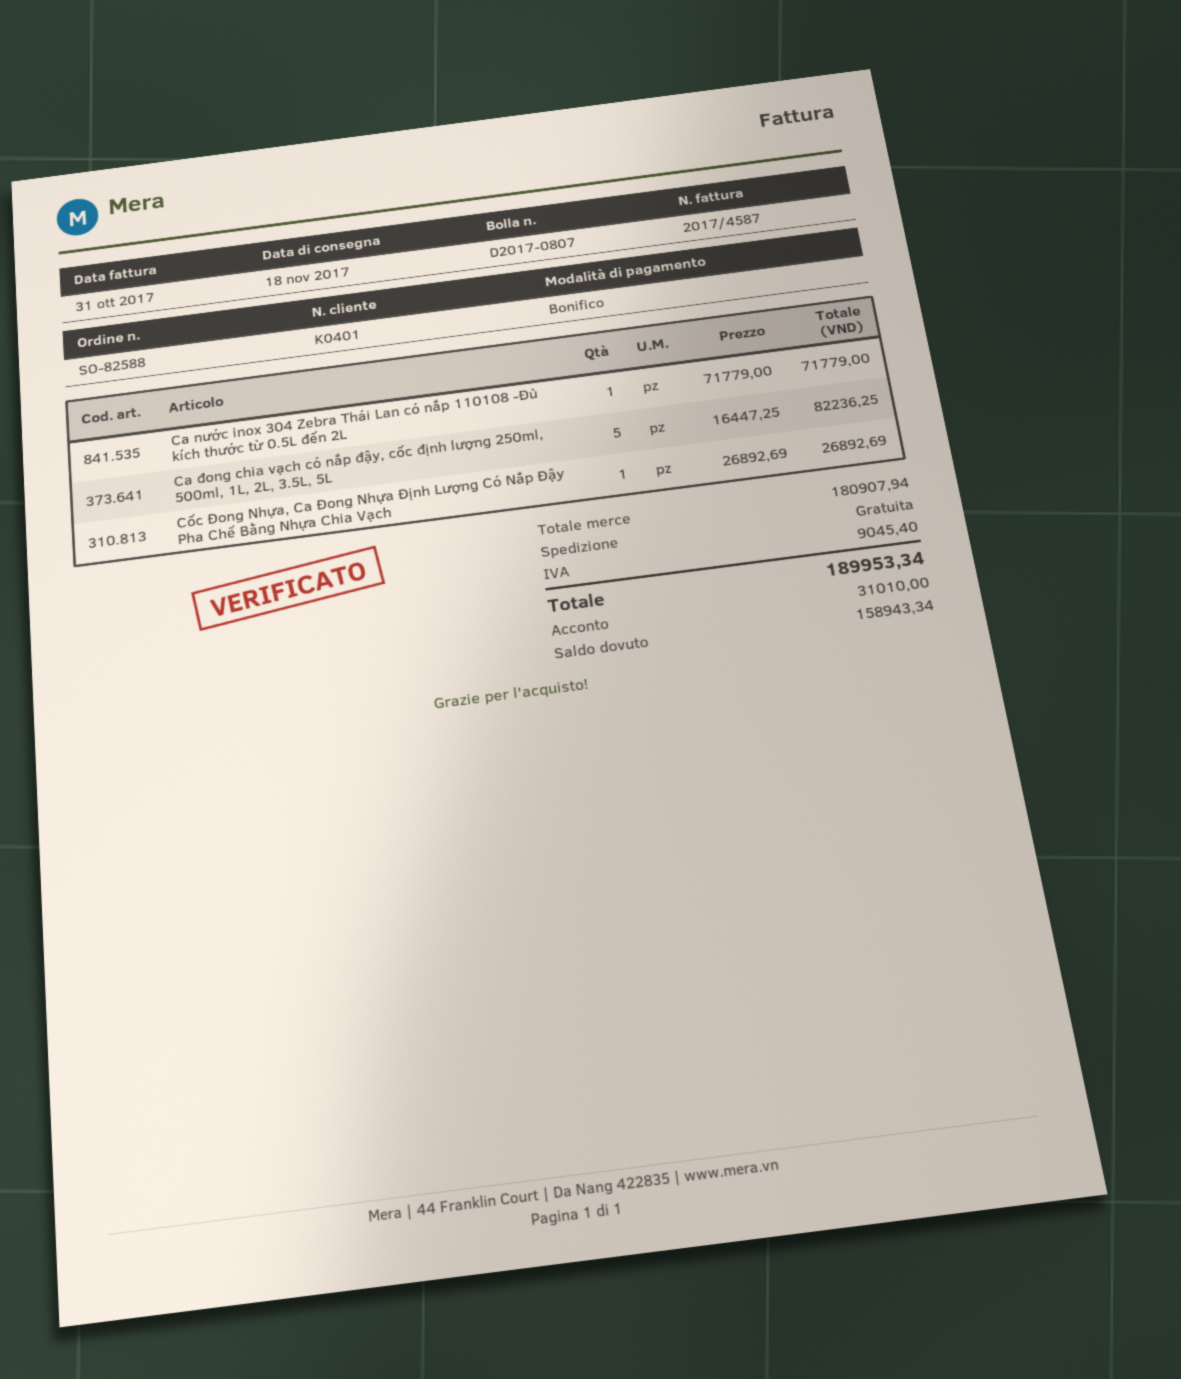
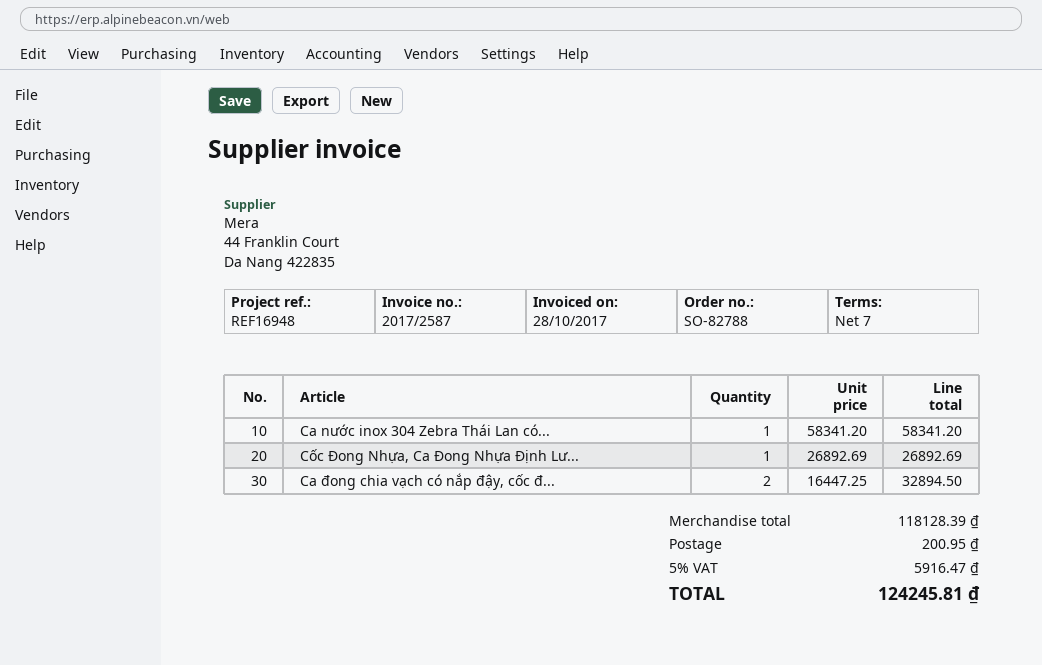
order number: SO-82588 -> SO-82788
invoice number: 2017/4587 -> 2017/2587
invoice date: 2017-10-31 -> 2017-10-28
Ca nước inox 304 Zebra Thái Lan có nắp 110108 -Đủ kích thước từ 0.5L đến 2L: 1 x 71779.00 = 71779.00 -> 1 x 58341.20 = 58341.20
Ca đong chia vạch có nắp đậy, cốc định lượng 250ml, 500ml, 1L, 2L, 3.5L, 5L: 5 x 16447.25 = 82236.25 -> 2 x 16447.25 = 32894.50
subtotal: 180907.94 -> 118128.39
shipping: 0.00 -> 200.95
tax: 9045.40 -> 5916.47
total: 189953.34 -> 124245.81

